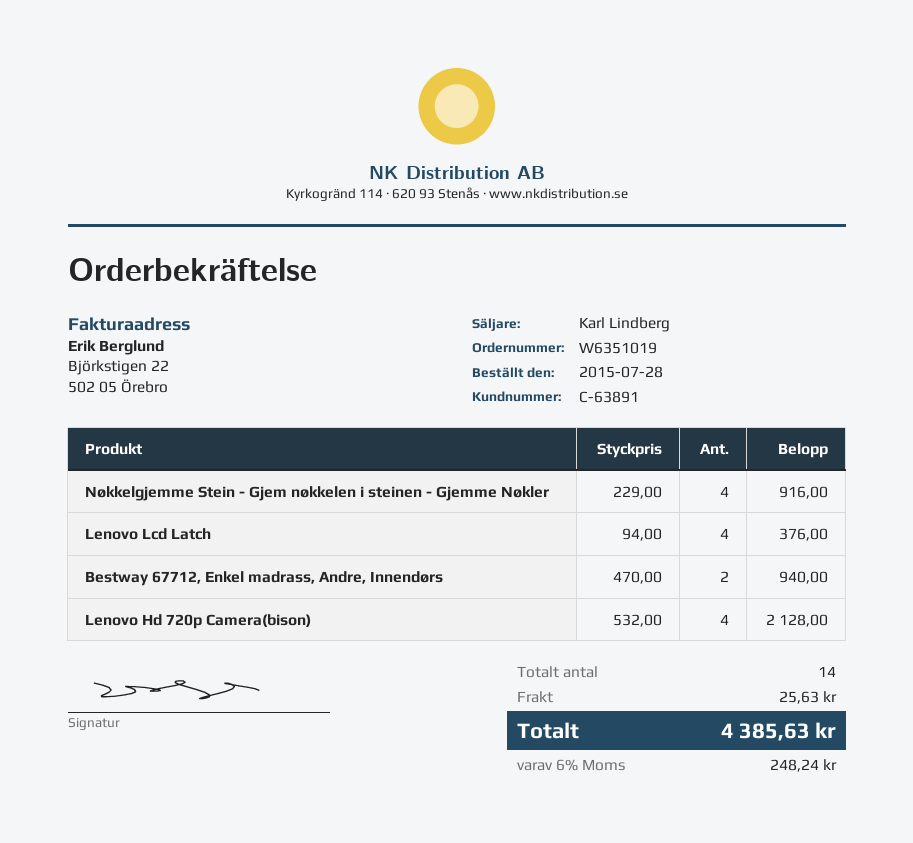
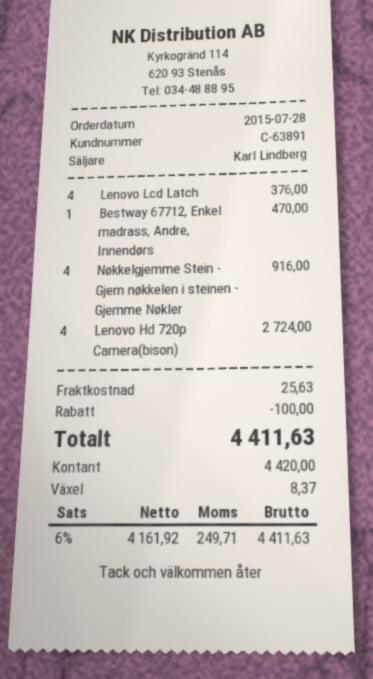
Bestway 67712, Enkel madrass, Andre, Innendørs: 2 for 940.00 -> 1 for 470.00
Lenovo Hd 720p Camera(bison): 4 for 2128.00 -> 4 for 2724.00
discount: none -> 100.00
tax: 6% = 248.24 -> 6% = 249.71
total: 4385.63 -> 4411.63

